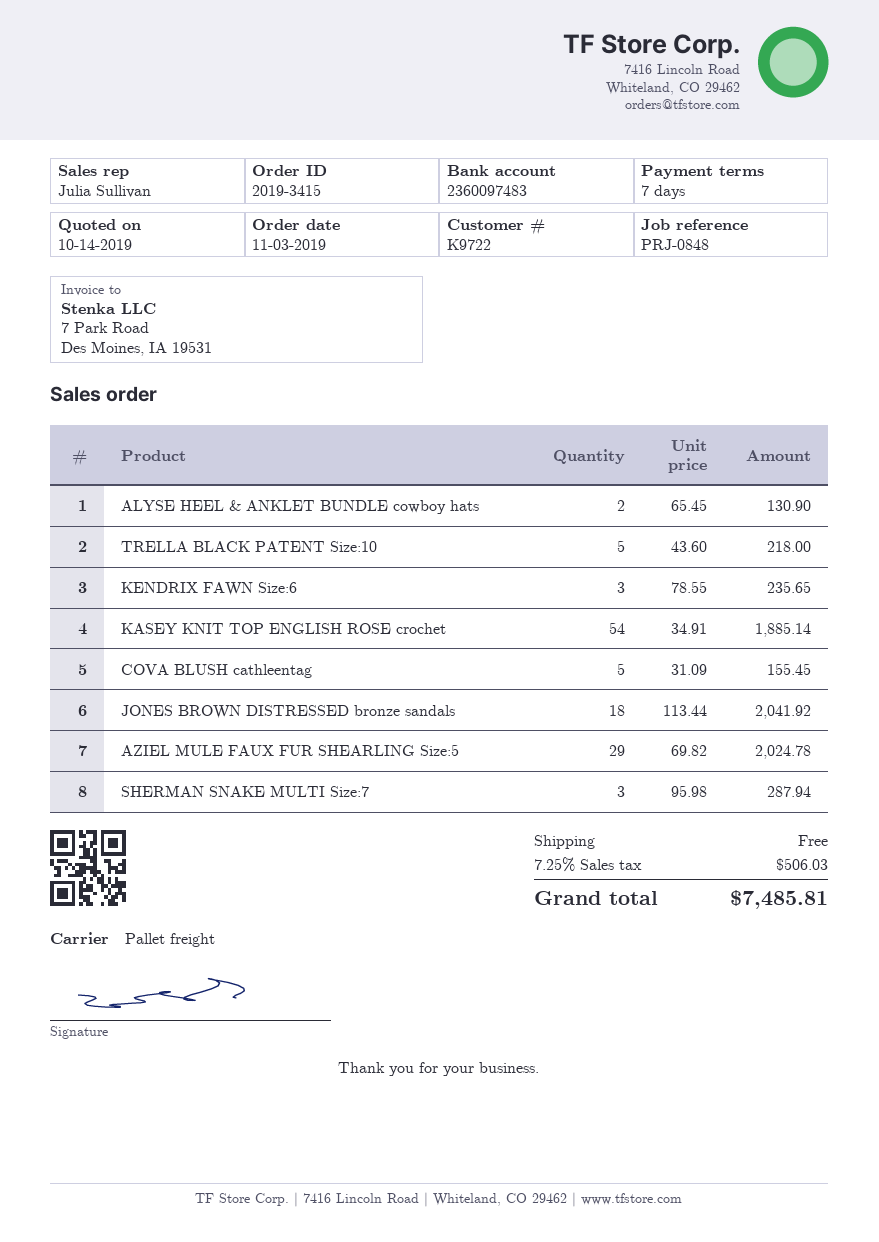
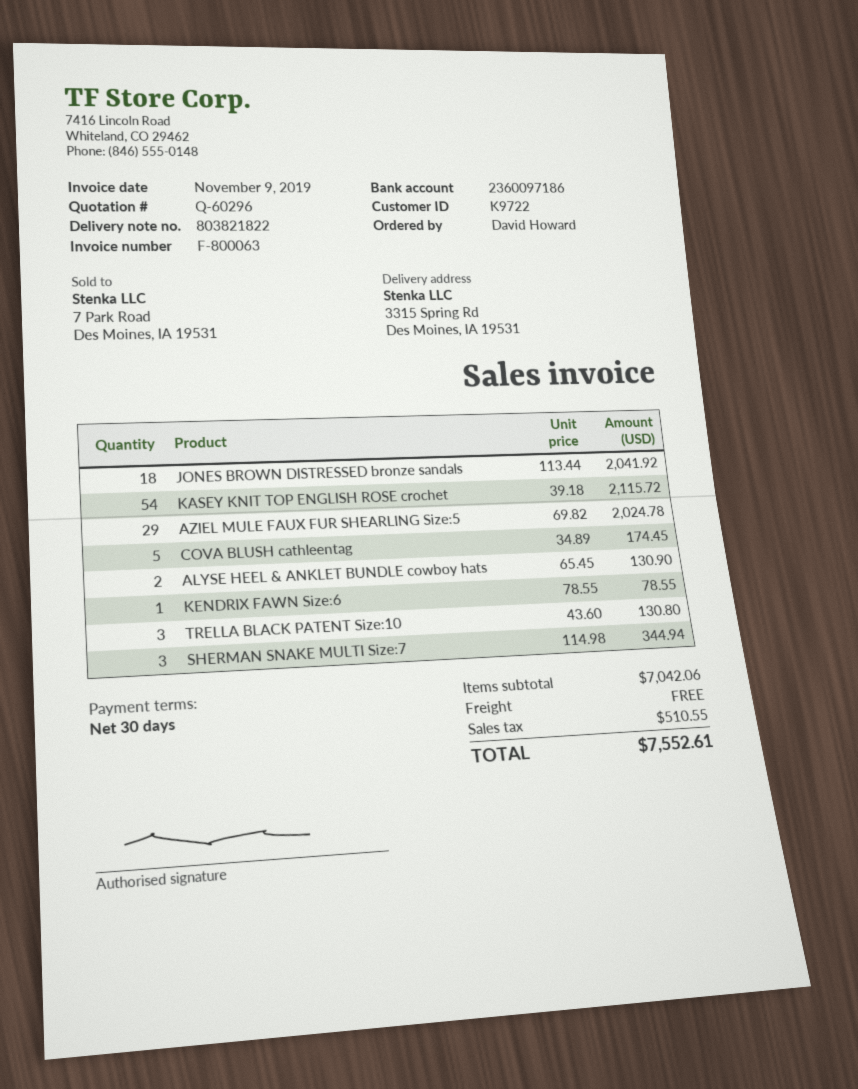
payment terms: 7 days -> 30 days
bank account: 2360097483 -> 2360097186
TRELLA BLACK PATENT Size:10: 5 x 43.60 = 218.00 -> 3 x 43.60 = 130.80
KENDRIX FAWN Size:6: 3 x 78.55 = 235.65 -> 1 x 78.55 = 78.55
KASEY KNIT TOP ENGLISH ROSE crochet: 54 x 34.91 = 1885.14 -> 54 x 39.18 = 2115.72
COVA BLUSH cathleentag: 5 x 31.09 = 155.45 -> 5 x 34.89 = 174.45
SHERMAN SNAKE MULTI Size:7: 3 x 95.98 = 287.94 -> 3 x 114.98 = 344.94
tax: 506.03 -> 510.55
total: 7485.81 -> 7552.61

